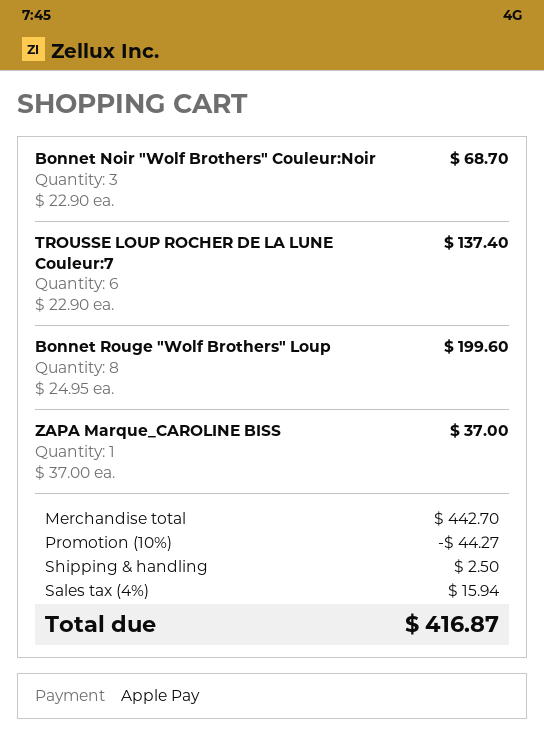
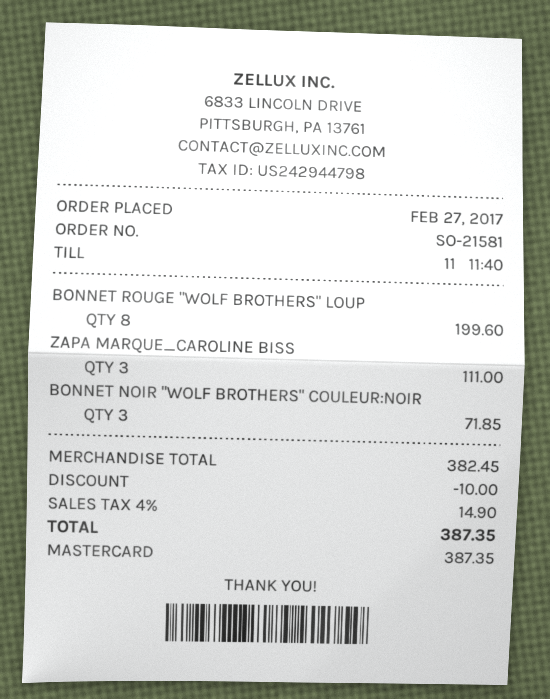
payment method: Apple Pay -> Mastercard
Bonnet Noir "Wolf Brothers" Couleur:Noir: 3 for 68.70 -> 3 for 71.85
TROUSSE LOUP ROCHER DE LA LUNE Couleur:7: 6 for 137.40 -> none
ZAPA Marque_CAROLINE BISS: 1 for 37.00 -> 3 for 111.00
subtotal: 442.70 -> 382.45
discount: 44.27 -> 10.00
shipping: 2.50 -> none
tax: 4% = 15.94 -> 4% = 14.90
total: 416.87 -> 387.35

